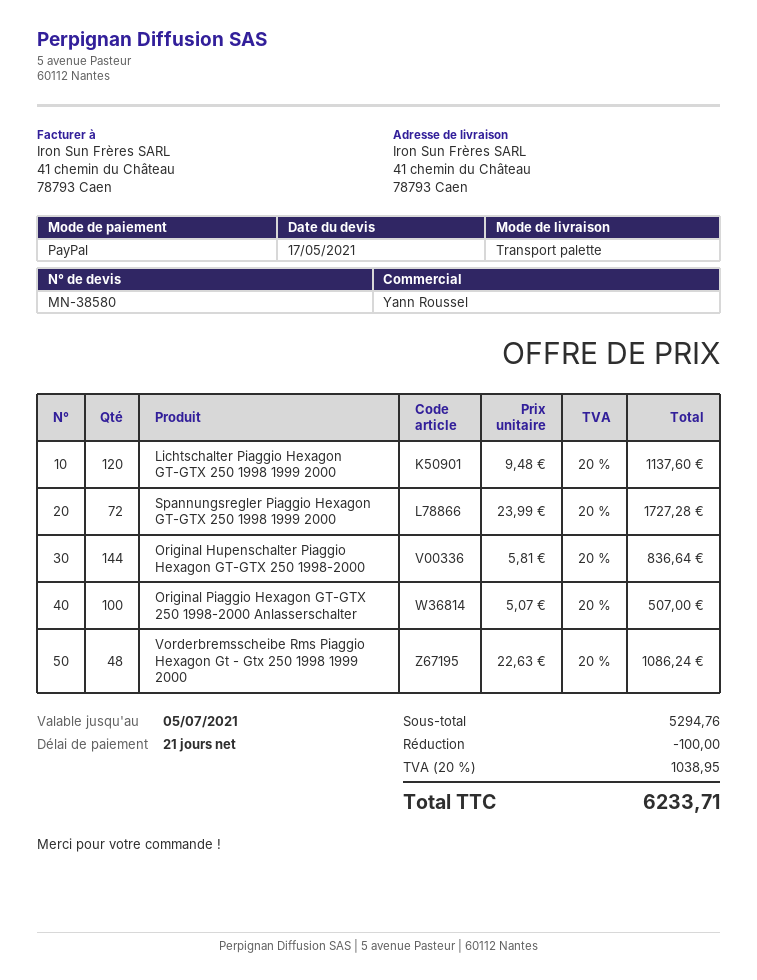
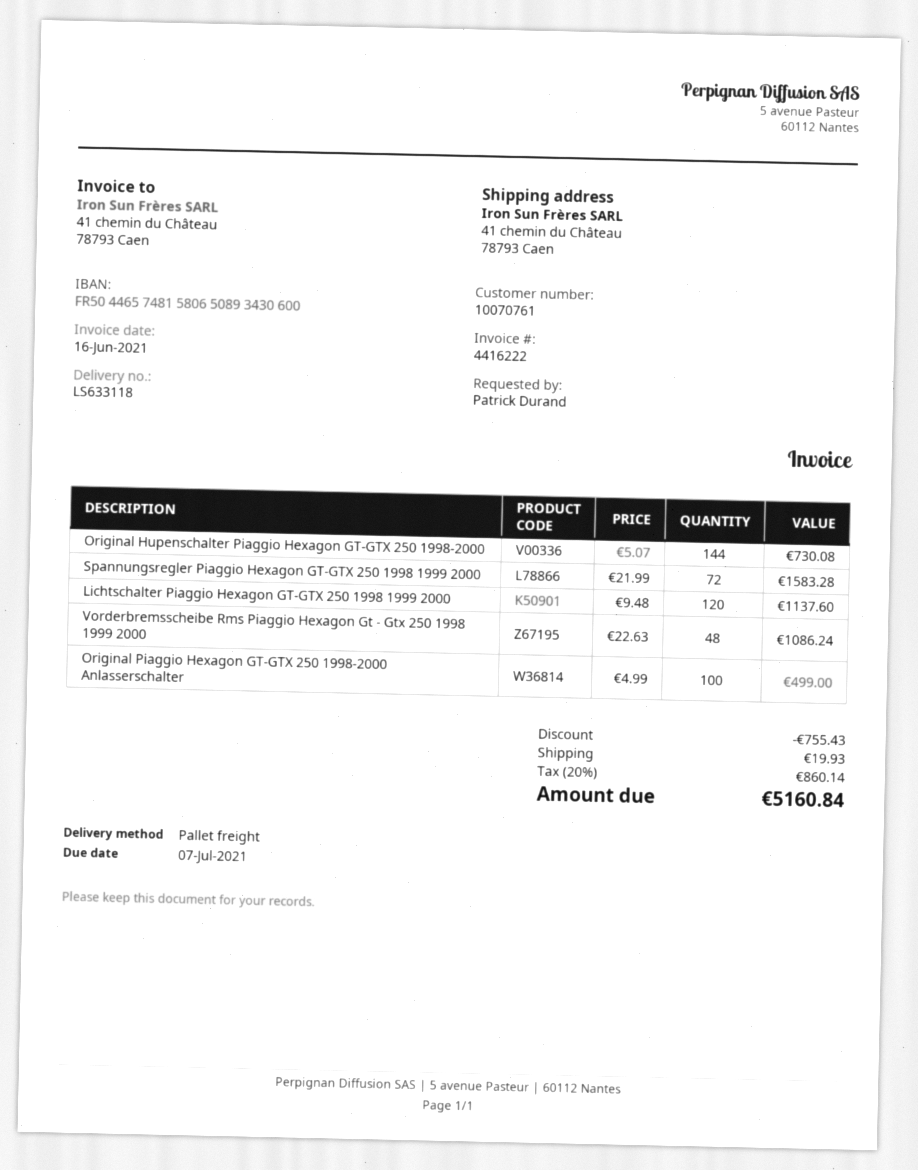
Spannungsregler Piaggio Hexagon GT-GTX 250 1998 1999 2000: 72 x 23.99 = 1727.28 -> 72 x 21.99 = 1583.28
Original Hupenschalter Piaggio Hexagon GT-GTX 250 1998-2000: 144 x 5.81 = 836.64 -> 144 x 5.07 = 730.08
Original Piaggio Hexagon GT-GTX 250 1998-2000 Anlasserschalter: 100 x 5.07 = 507.00 -> 100 x 4.99 = 499.00
discount: 100.00 -> 755.43
shipping: none -> 19.93
tax: 20% = 1038.95 -> 20% = 860.14
total: 6233.71 -> 5160.84

